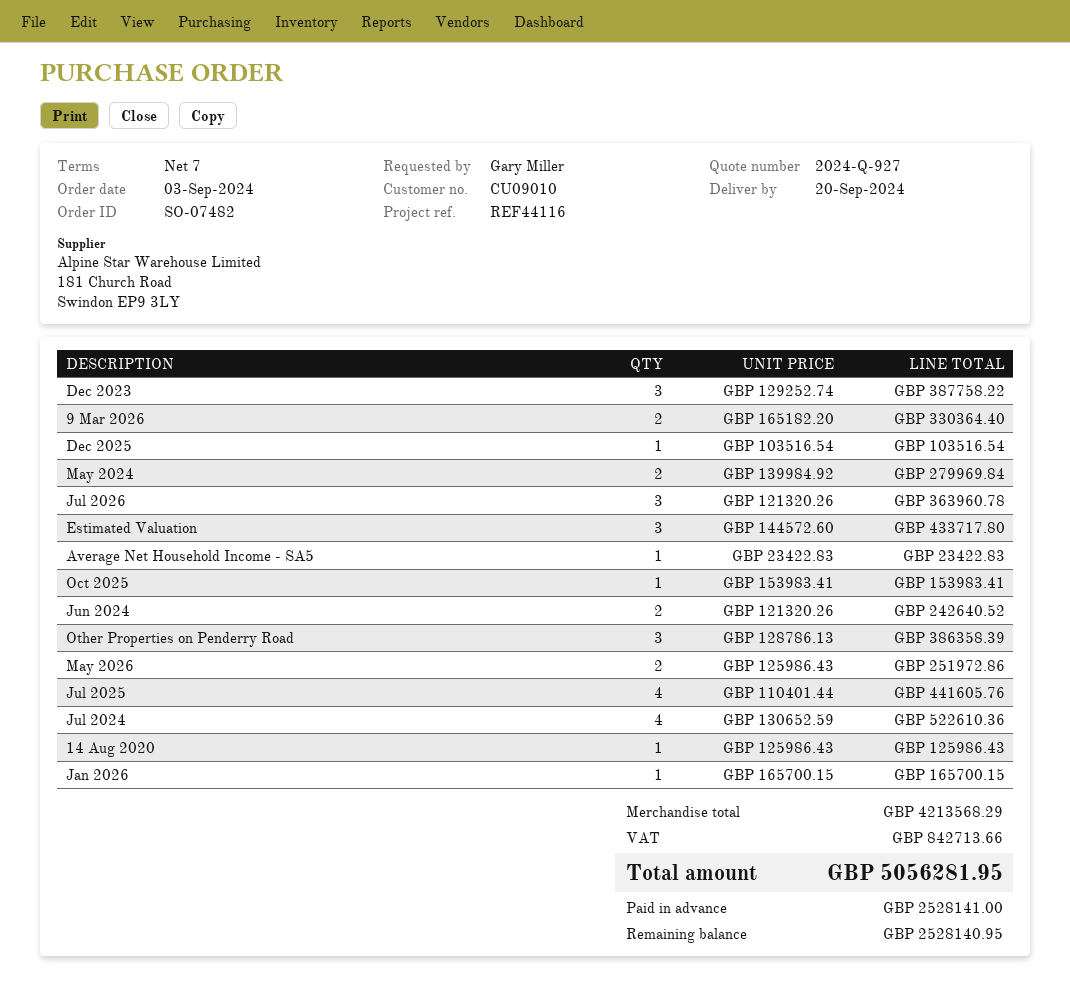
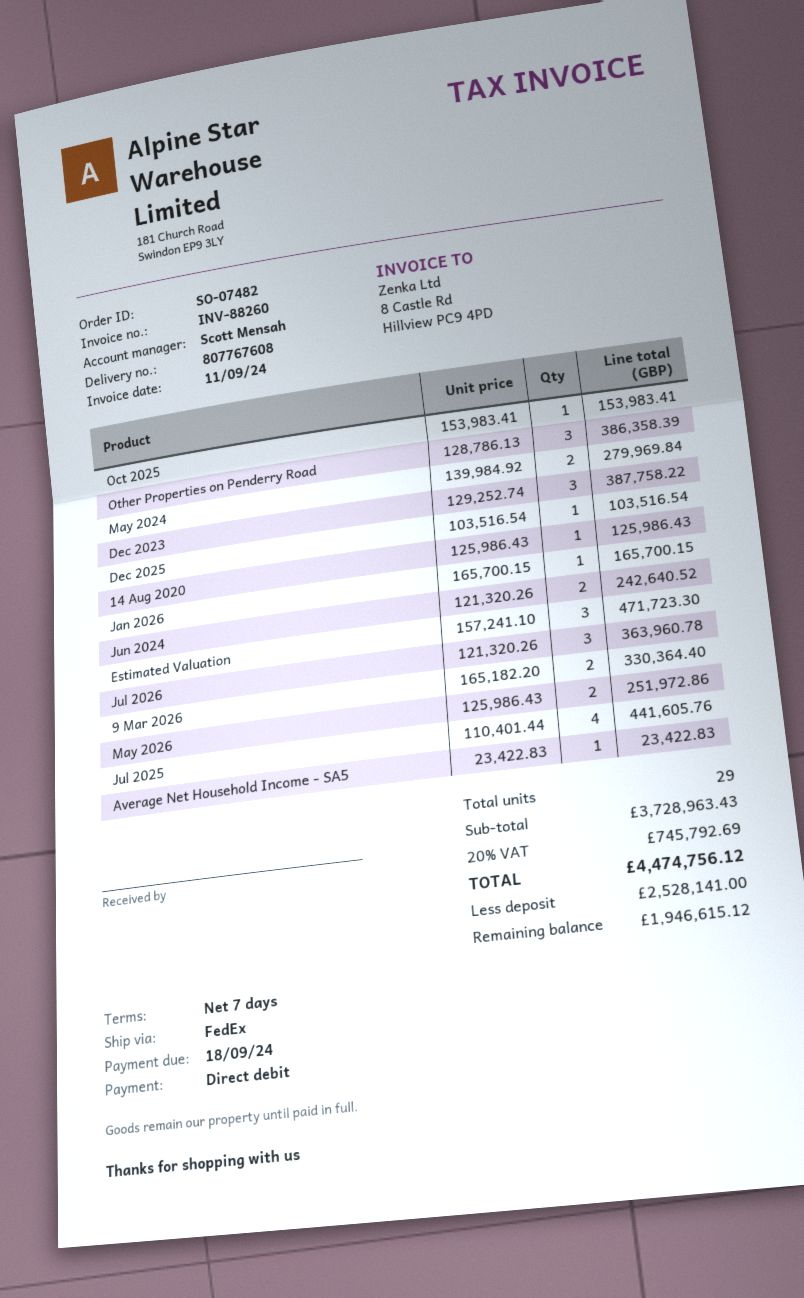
Estimated Valuation: 3 x 144572.60 = 433717.80 -> 3 x 157241.10 = 471723.30
Jul 2024: 4 x 130652.59 = 522610.36 -> none
subtotal: 4213568.29 -> 3728963.43
tax: 842713.66 -> 745792.69
total: 5056281.95 -> 4474756.12
balance: 2528140.95 -> 1946615.12

